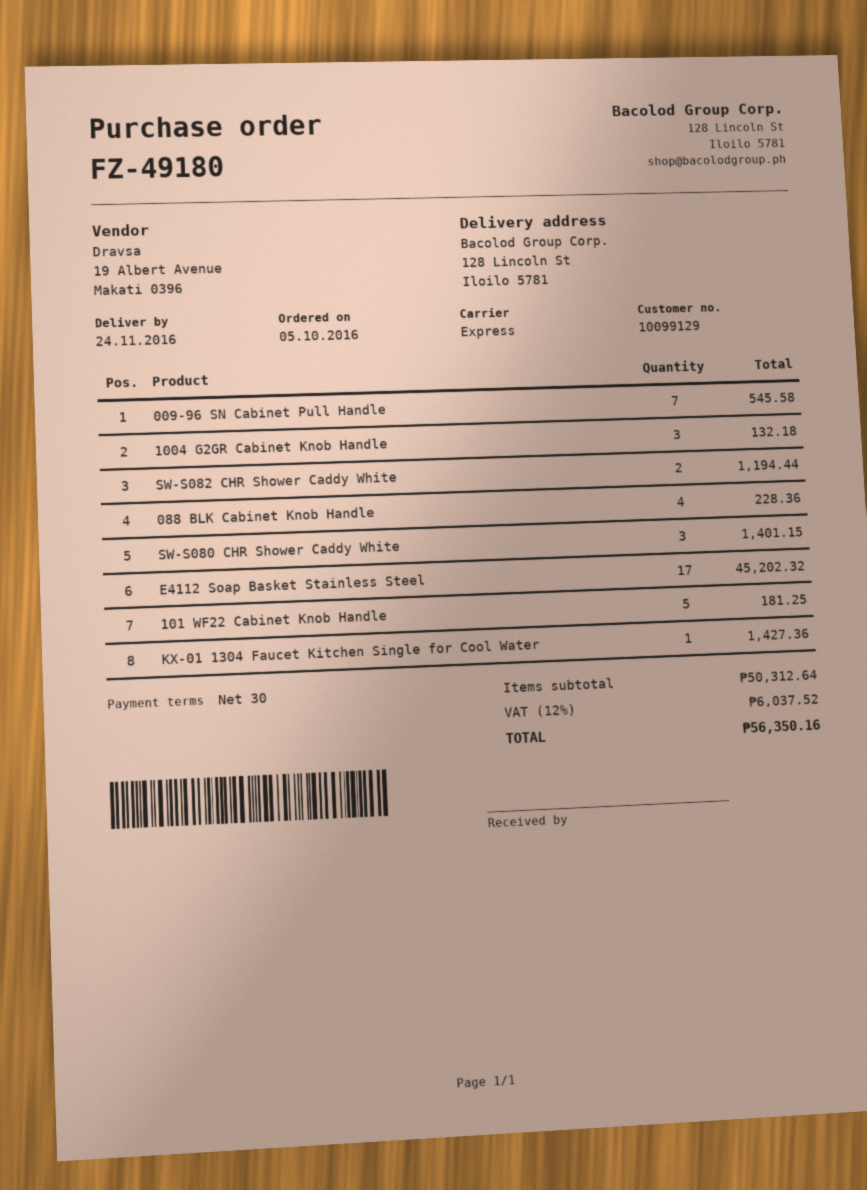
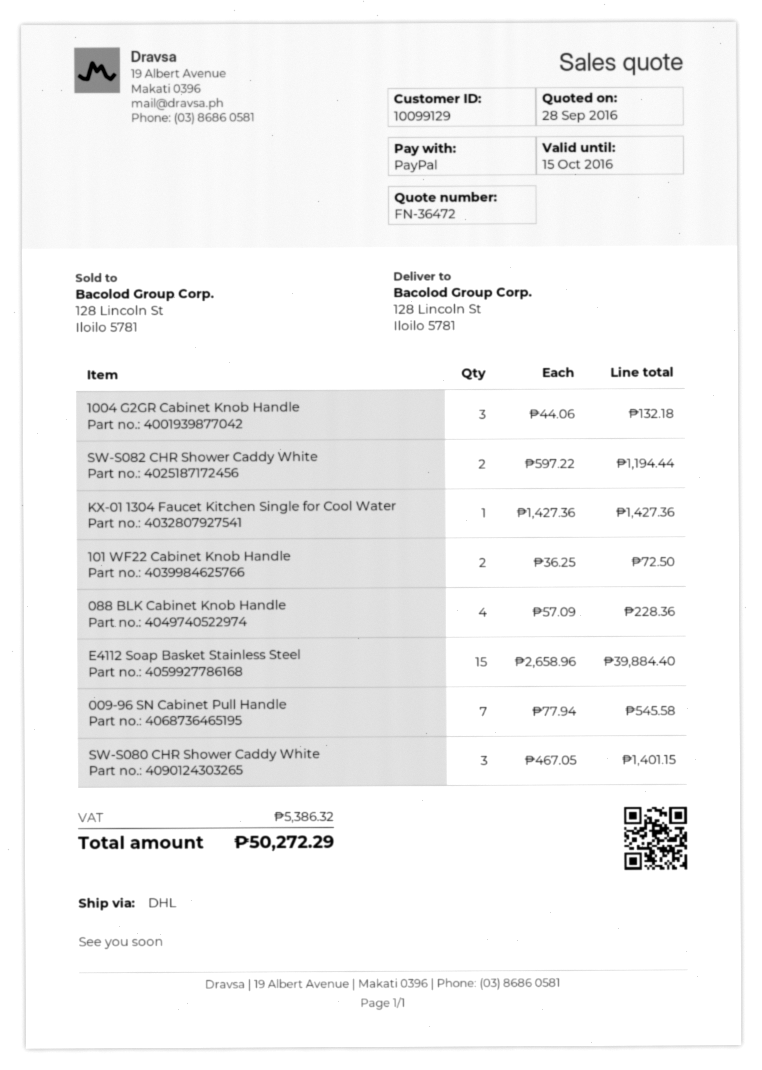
shipping method: express -> DHL
E4112 Soap Basket Stainless Steel: 17 for 45202.32 -> 15 for 39884.40
101 WF22 Cabinet Knob Handle: 5 for 181.25 -> 2 for 72.50
tax: 6037.52 -> 5386.32
total: 56350.16 -> 50272.29

